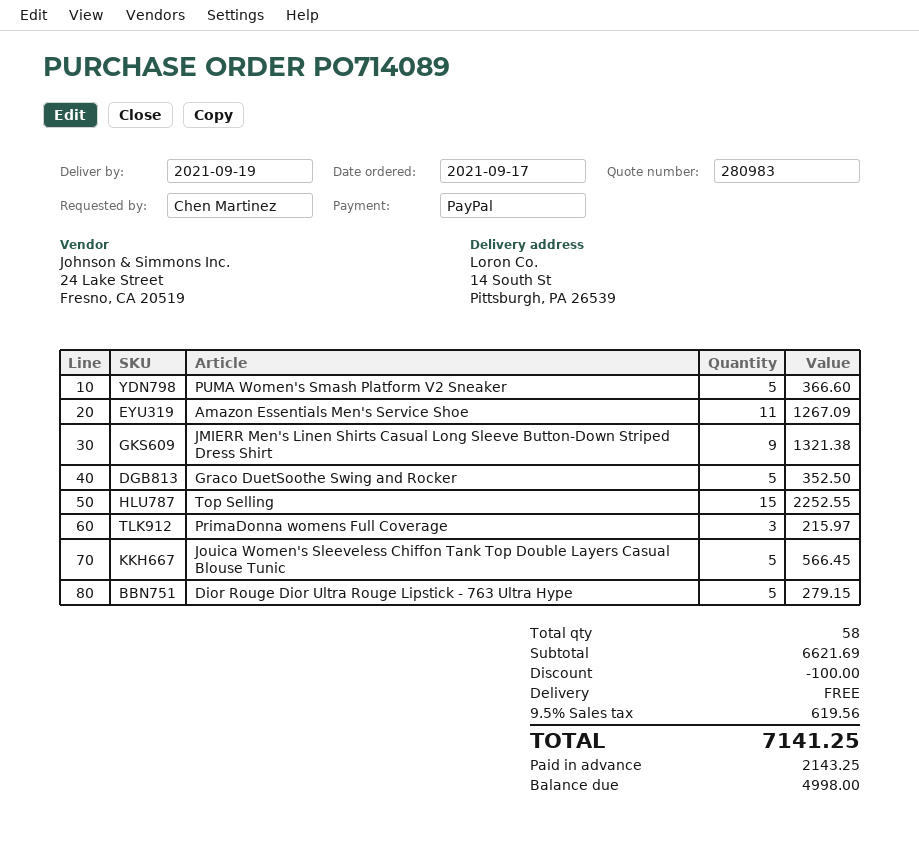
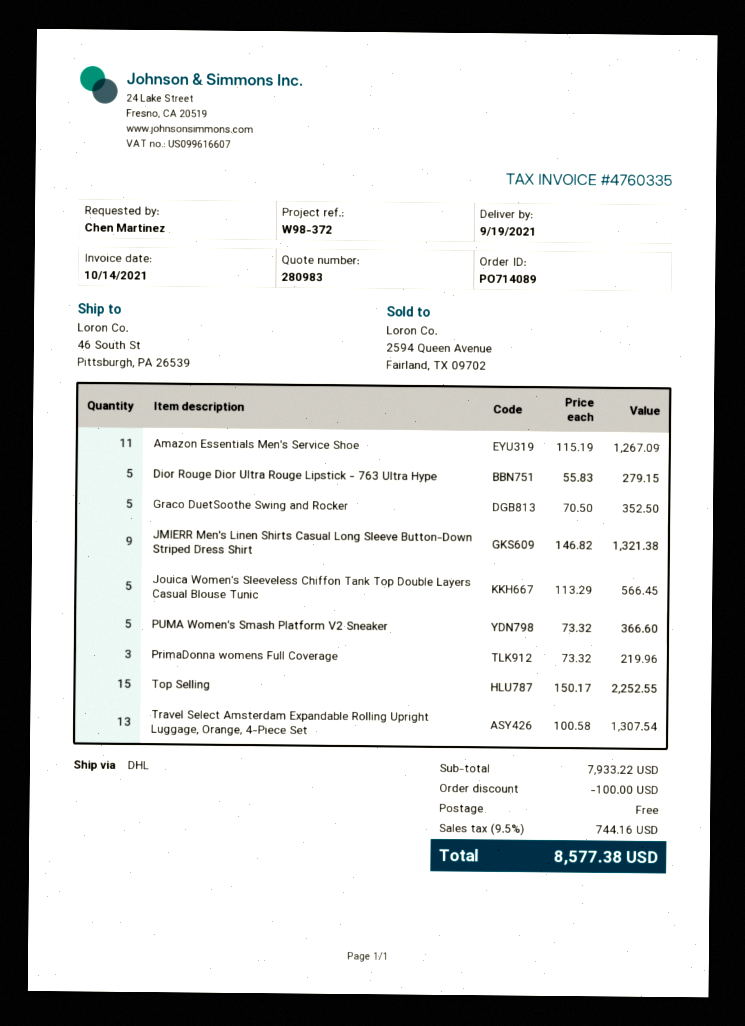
ship to: 14 South St, Pittsburgh, PA 26539 -> 46 South St, Pittsburgh, PA 26539
PrimaDonna womens Full Coverage: 3 for 215.97 -> 3 for 219.96
Travel Select Amsterdam Expandable Rolling Upright Luggage, Orange, 4-Piece Set: none -> 13 for 1307.54
subtotal: 6621.69 -> 7933.22
tax: 9.5% = 619.56 -> 9.5% = 744.16
total: 7141.25 -> 8577.38

